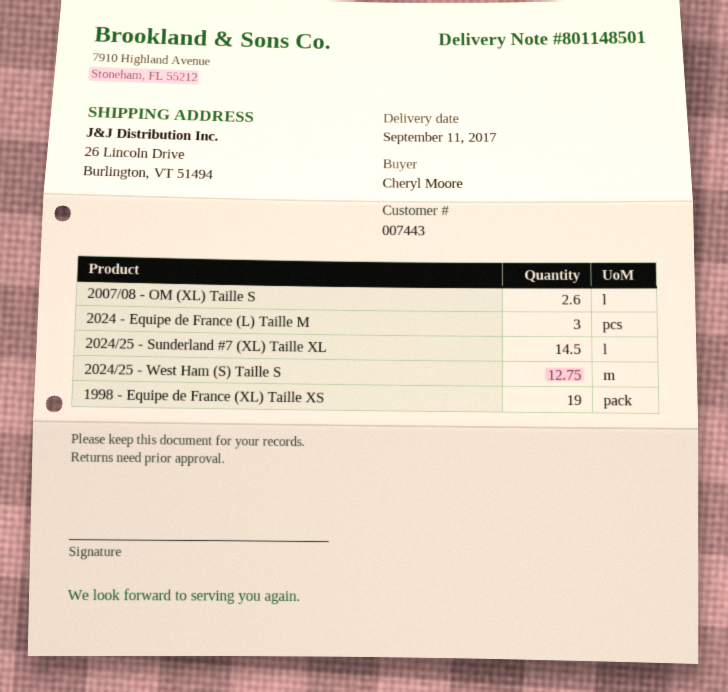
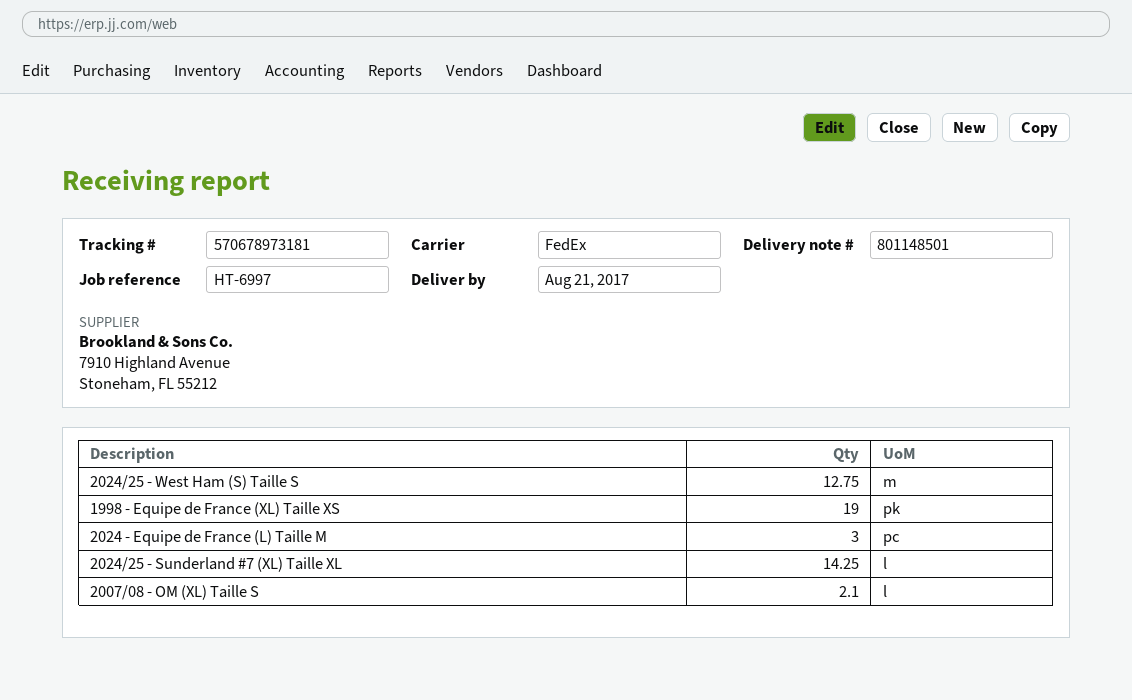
delivery date: 2017-09-11 -> 2017-08-21
2007/08 - OM (XL) Taille S: 2.6 -> 2.1
2024/25 - Sunderland #7 (XL) Taille XL: 14.5 -> 14.25

